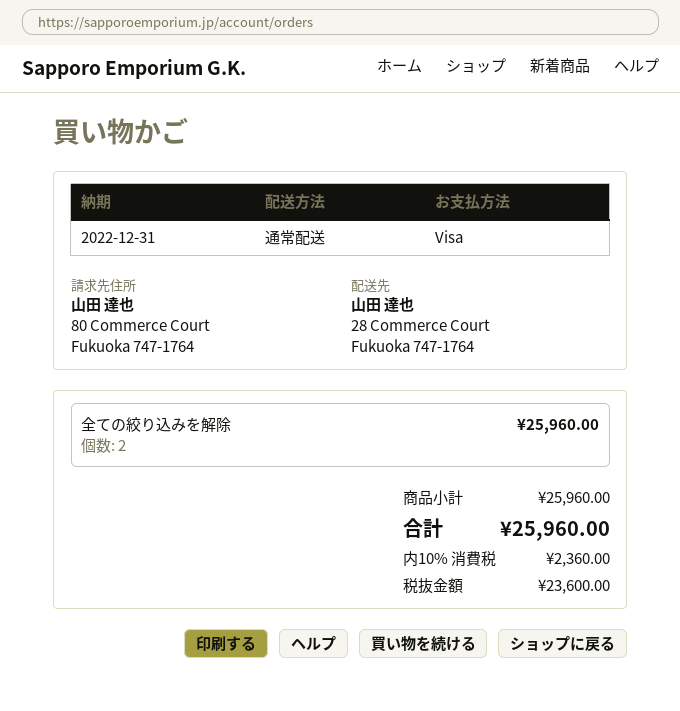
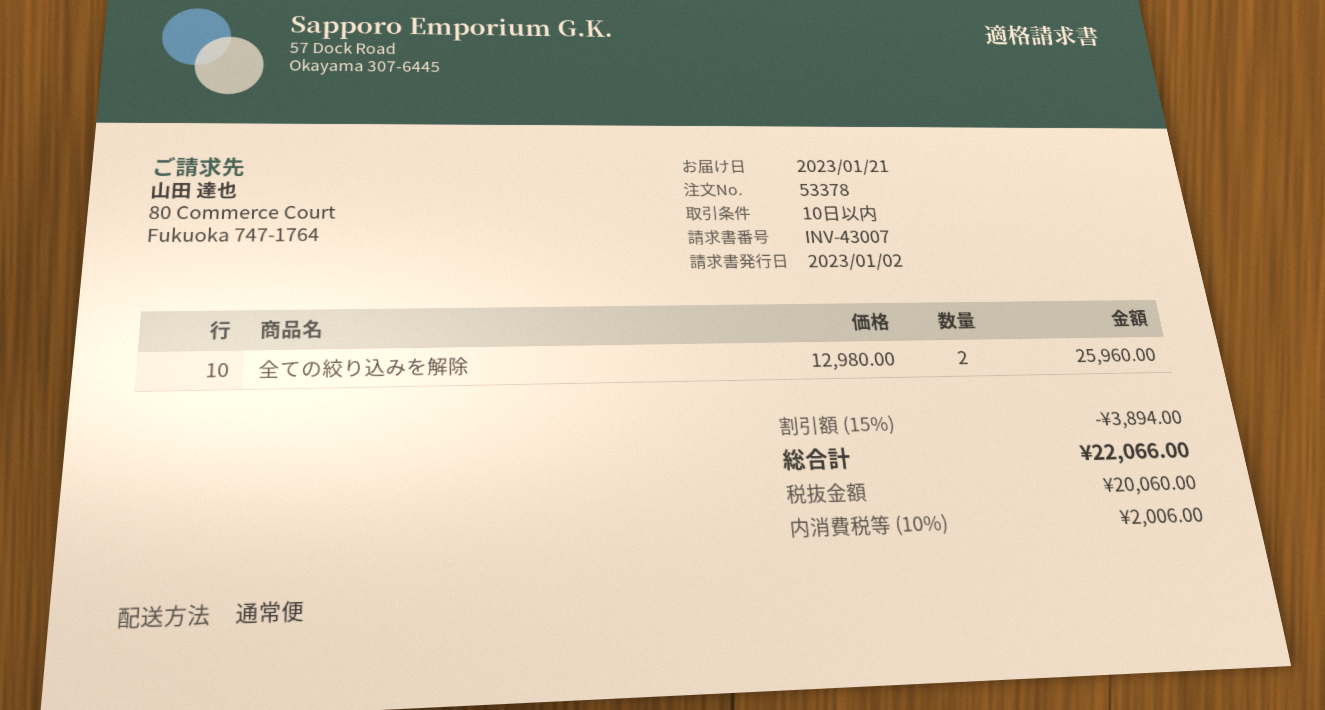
delivery date: 2022-12-31 -> 2023-01-21
discount: none -> 15% = 3894.00
net: 23600.00 -> 20060.00
tax: 10% = 2360.00 -> 10% = 2006.00
total: 25960.00 -> 22066.00

